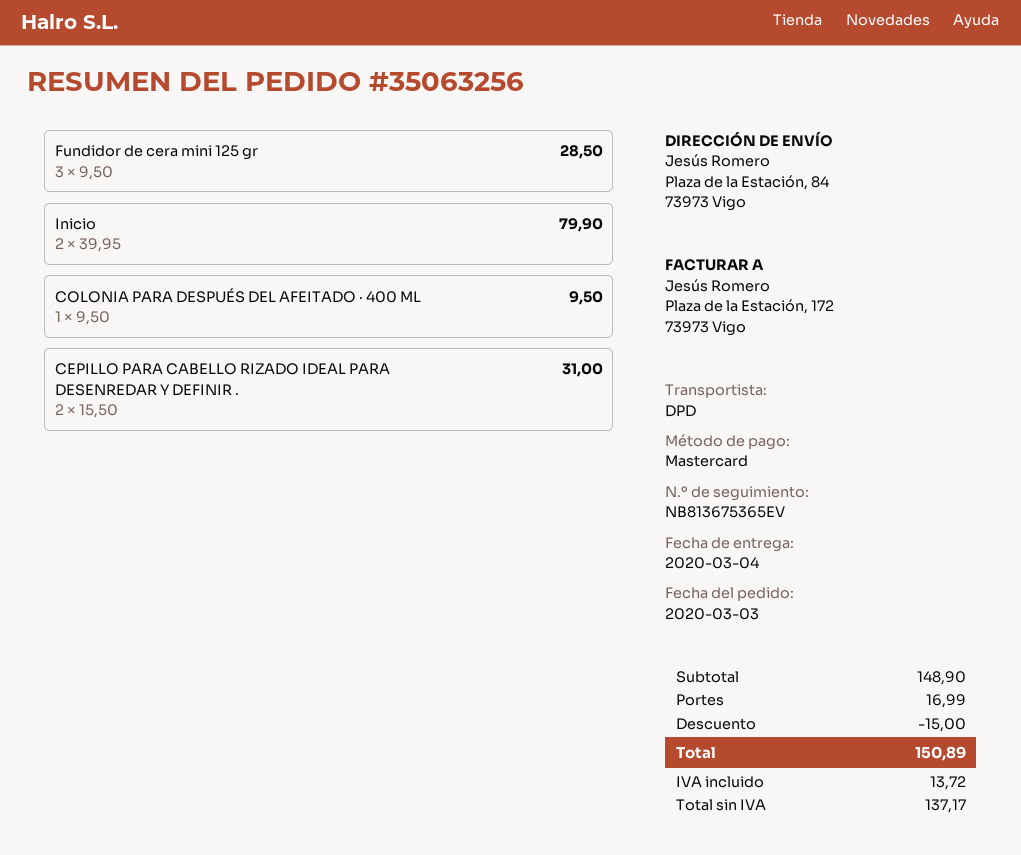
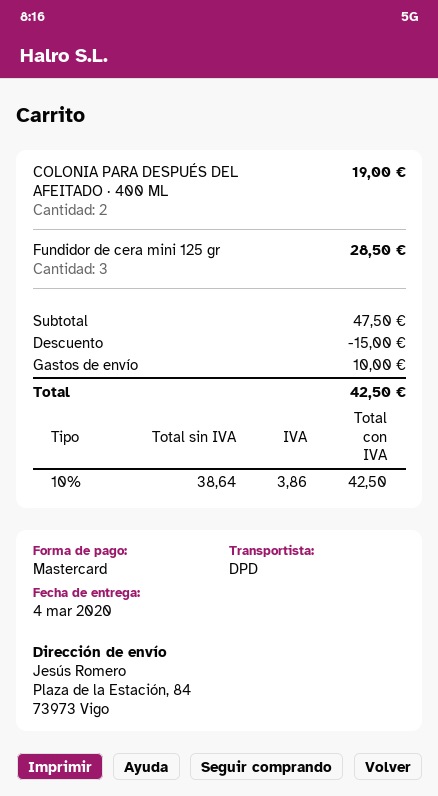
Inicio: 2 for 79.90 -> none
COLONIA PARA DESPUÉS DEL AFEITADO · 400 ML: 1 for 9.50 -> 2 for 19.00
CEPILLO PARA CABELLO RIZADO IDEAL PARA DESENREDAR Y DEFINIR .: 2 for 31.00 -> none
subtotal: 148.90 -> 47.50
shipping: 16.99 -> 10.00
net: 137.17 -> 38.64
tax: 13.72 -> 3.86
total: 150.89 -> 42.50

